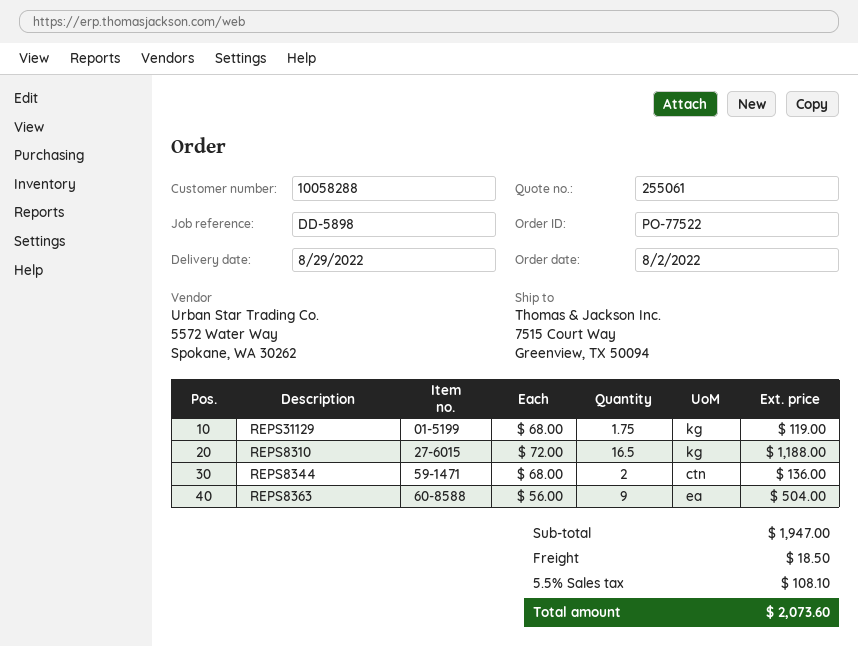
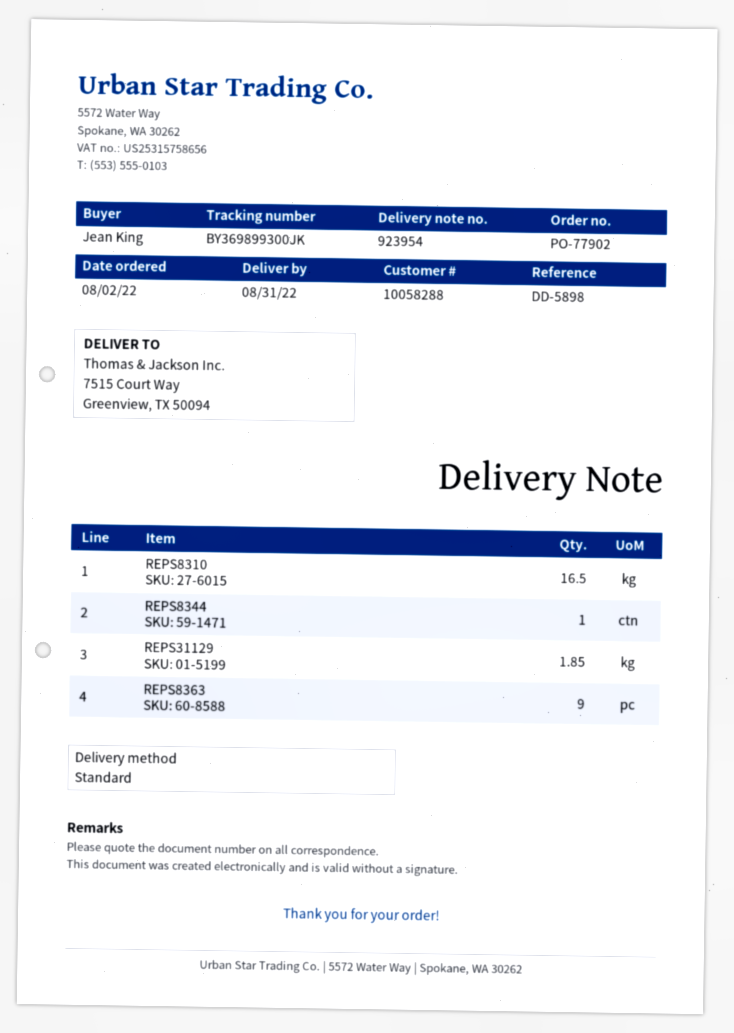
order number: PO-77522 -> PO-77902
delivery date: 2022-08-29 -> 2022-08-31
REPS31129: 1.75 -> 1.85
REPS8344: 2 -> 1

